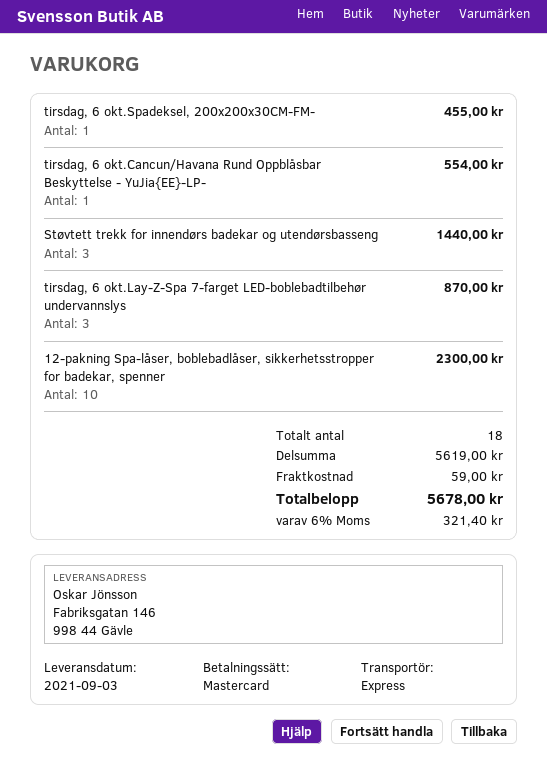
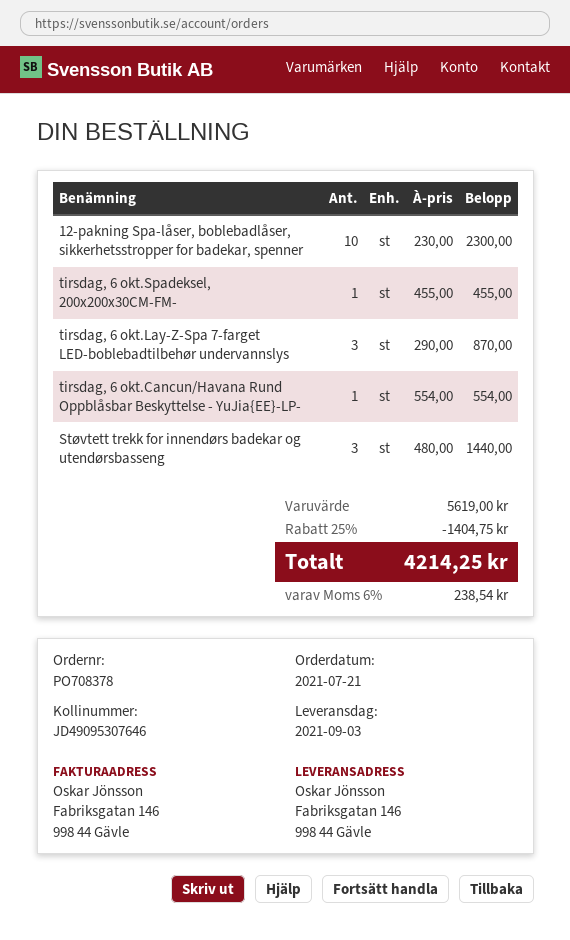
discount: none -> 25% = 1404.75
shipping: 59.00 -> none
tax: 6% = 321.40 -> 6% = 238.54
total: 5678.00 -> 4214.25

